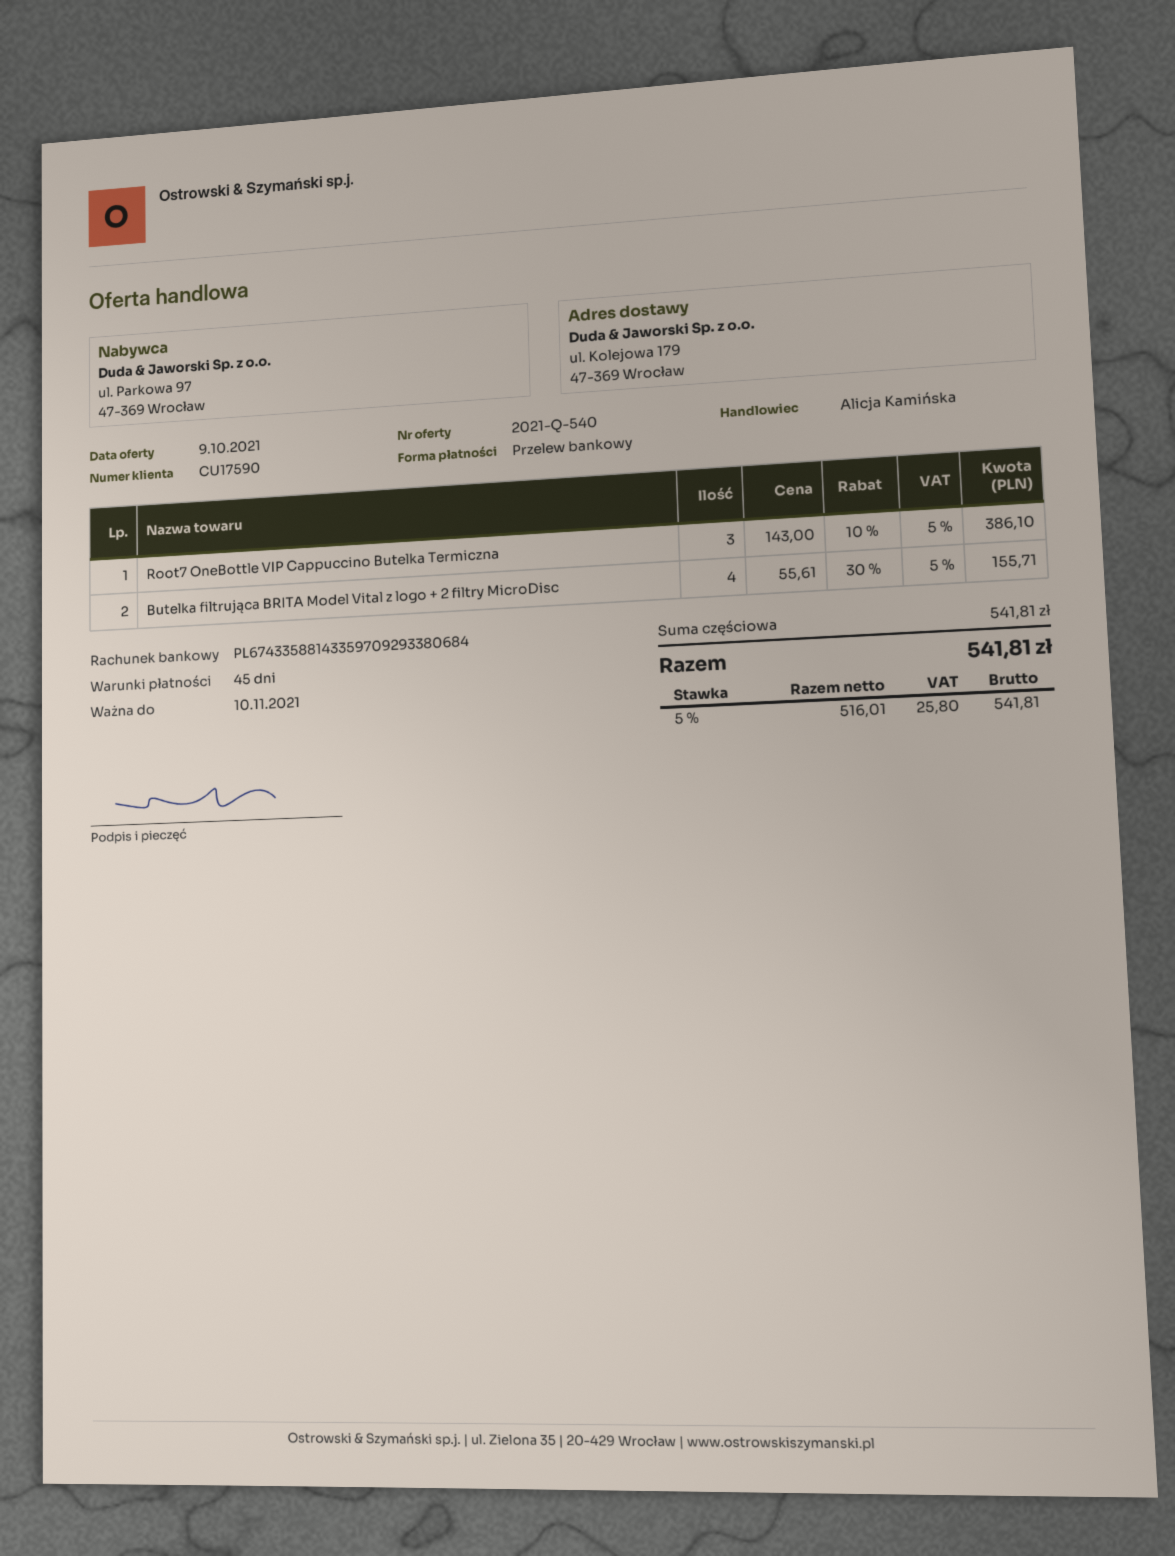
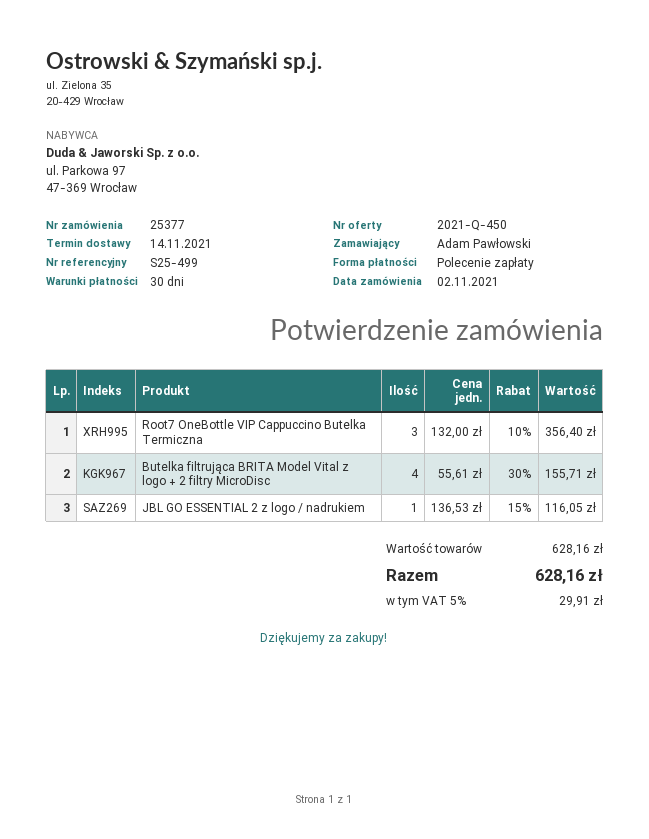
quote number: 2021-Q-540 -> 2021-Q-450
payment terms: 45 days -> 30 days
payment method: bank transfer -> direct debit
Root7 OneBottle VIP Cappuccino Butelka Termiczna: 3 x 143.00 - 10% = 386.10 -> 3 x 132.00 - 10% = 356.40
JBL GO ESSENTIAL 2 z logo / nadrukiem: none -> 1 x 136.53 - 15% = 116.05
subtotal: 541.81 -> 628.16
tax: 5% = 25.80 -> 5% = 29.91
total: 541.81 -> 628.16

